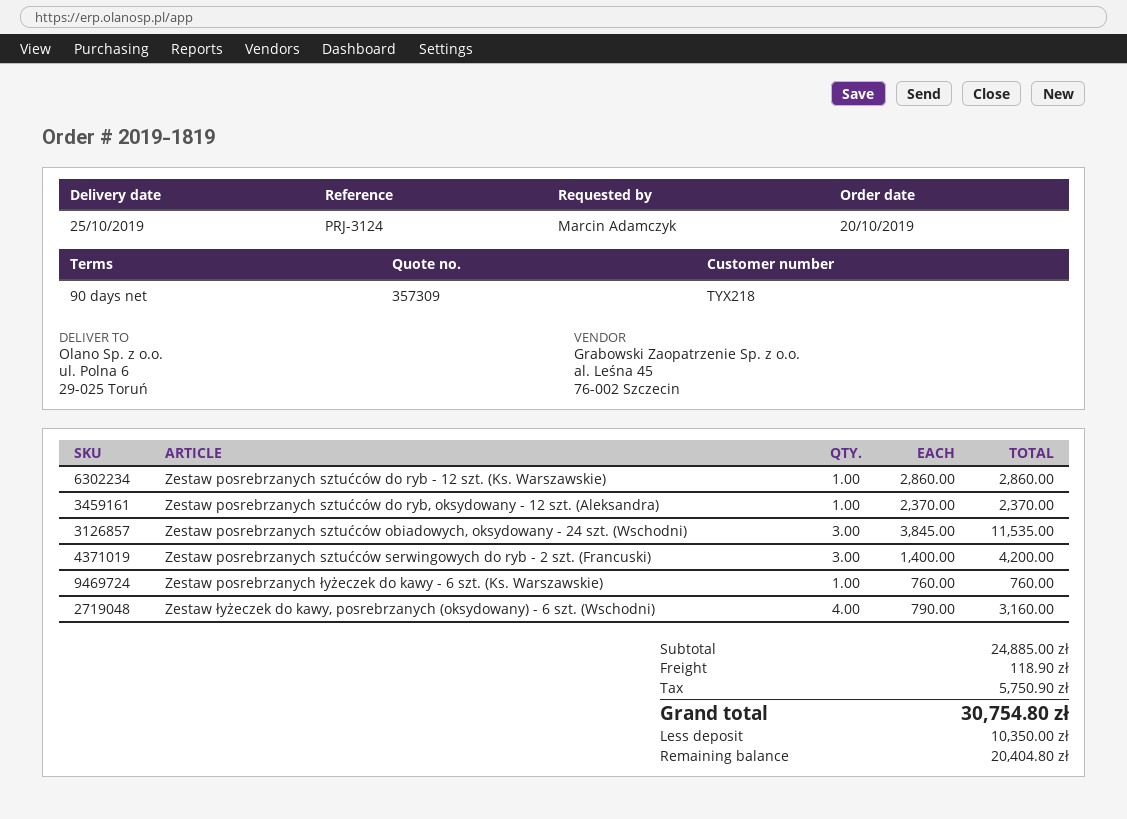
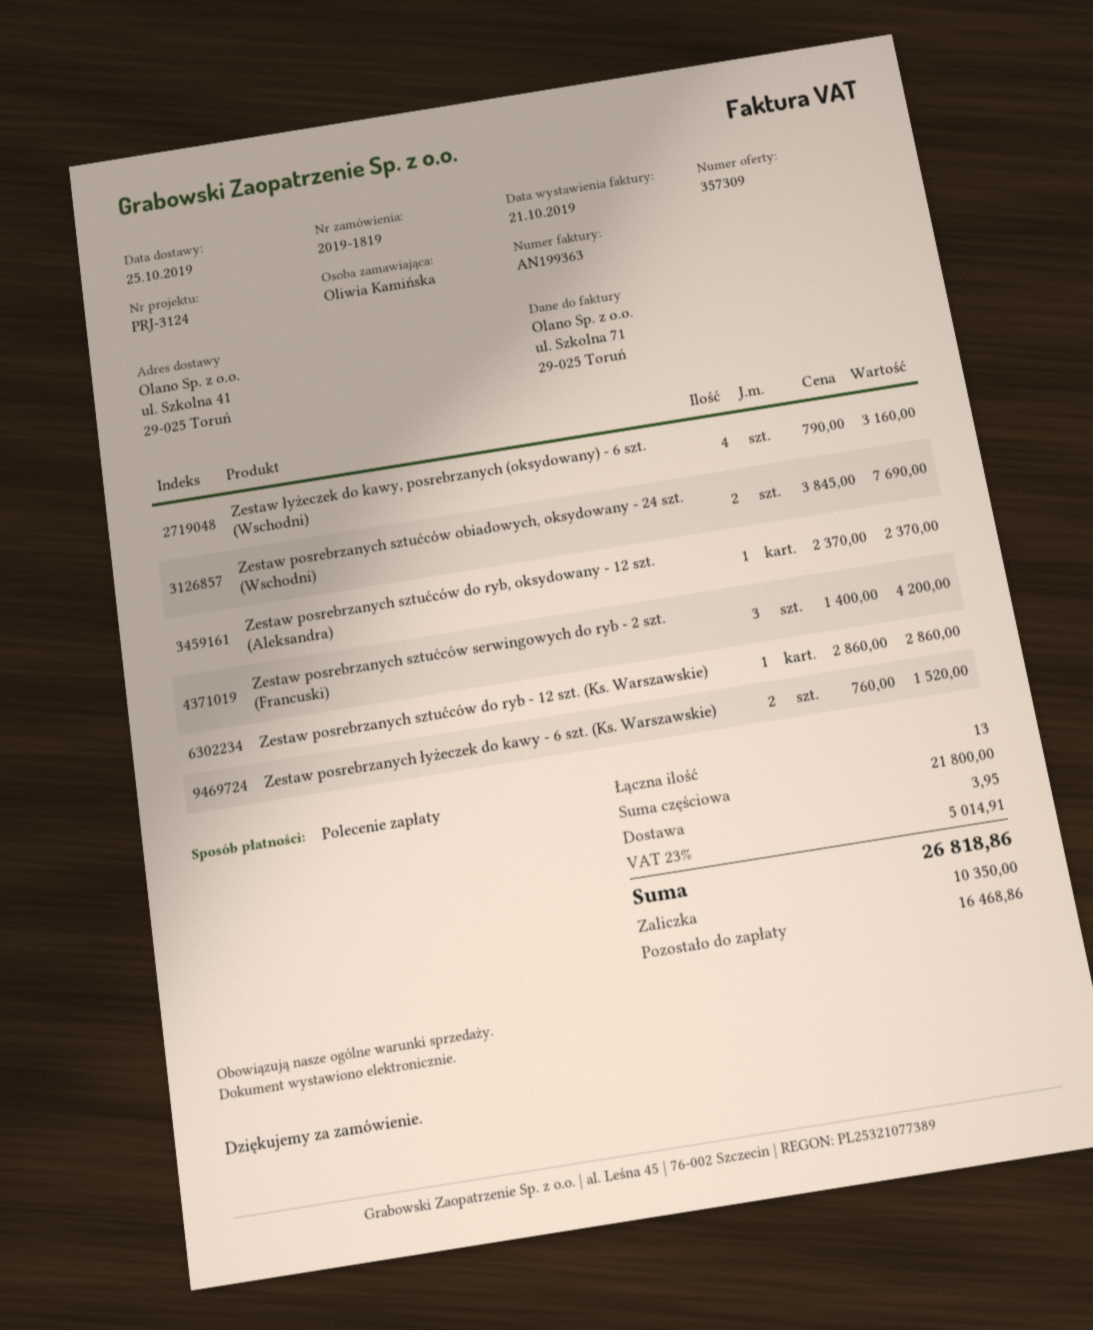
ordered by: Marcin Adamczyk -> Oliwia Kamińska
ship to: ul. Polna 6, 29-025 Toruń -> ul. Szkolna 41, 29-025 Toruń
Zestaw posrebrzanych sztućców obiadowych, oksydowany - 24 szt. (Wschodni): 3 x 3845.00 = 11535.00 -> 2 x 3845.00 = 7690.00
Zestaw posrebrzanych łyżeczek do kawy - 6 szt. (Ks. Warszawskie): 1 x 760.00 = 760.00 -> 2 x 760.00 = 1520.00
subtotal: 24885.00 -> 21800.00
shipping: 118.90 -> 3.95
tax: 5750.90 -> 5014.91
total: 30754.80 -> 26818.86
balance: 20404.80 -> 16468.86

